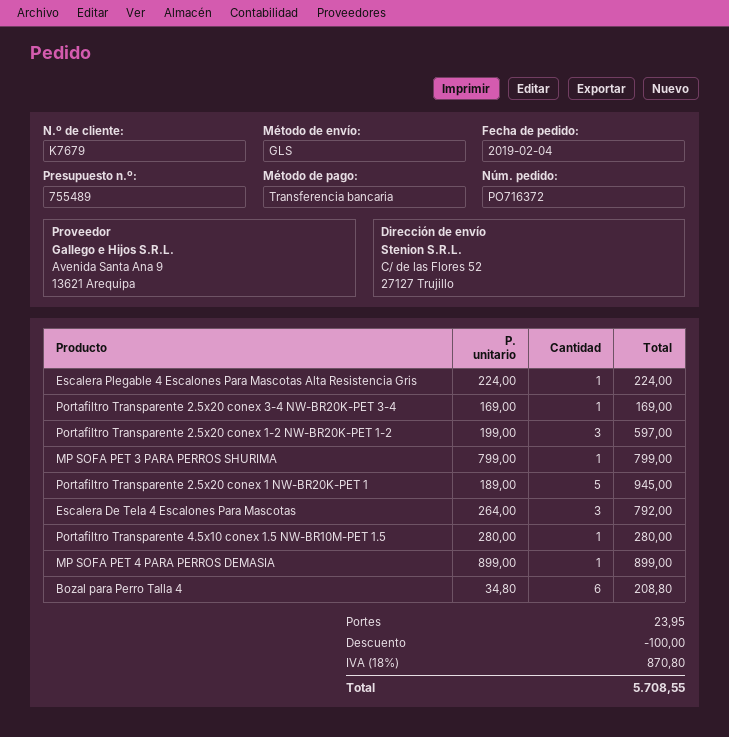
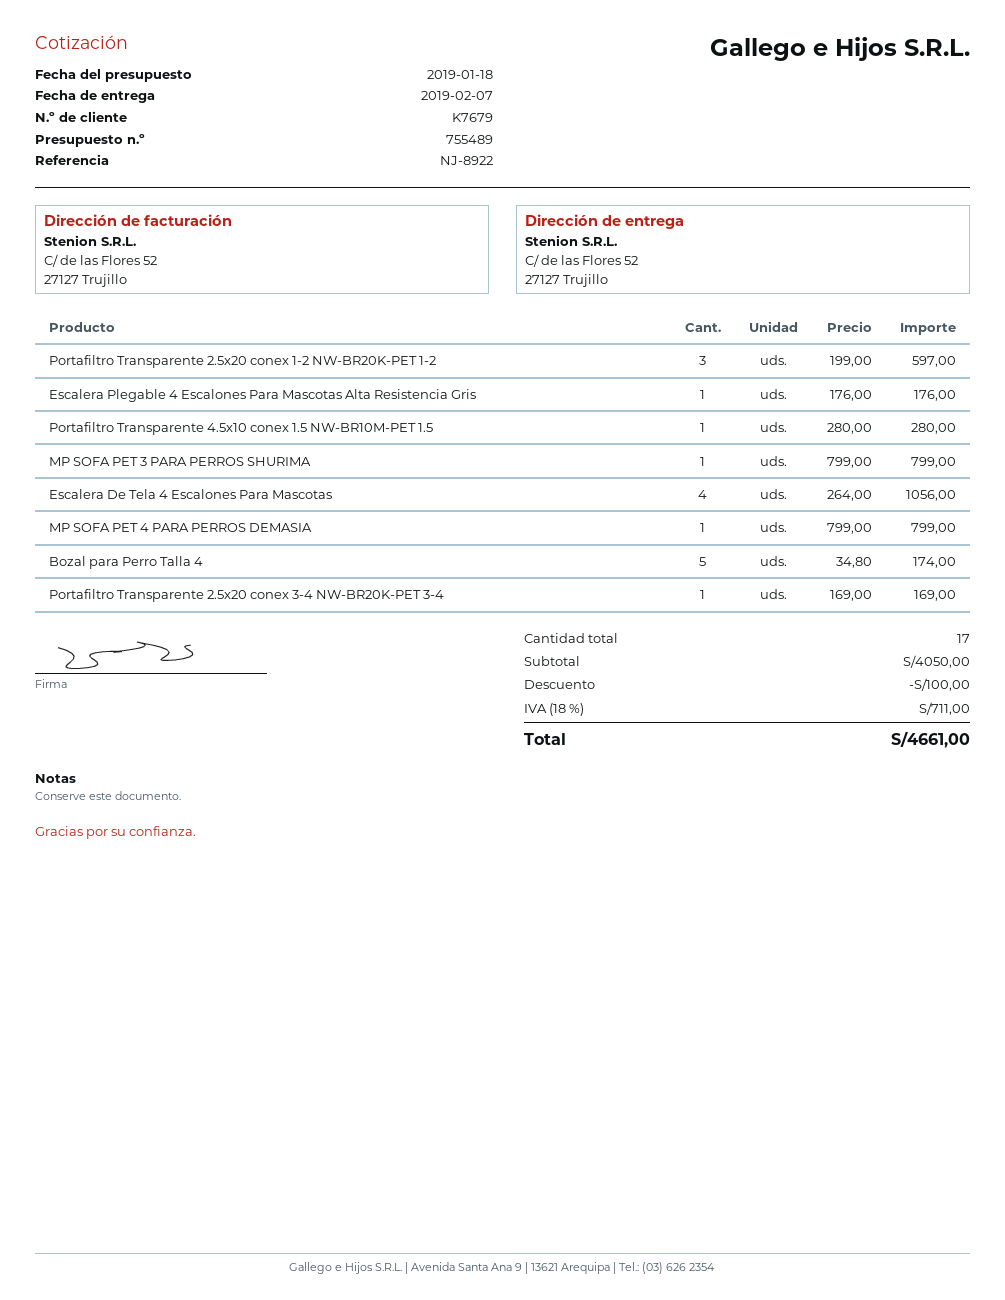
Escalera Plegable 4 Escalones Para Mascotas Alta Resistencia Gris: 1 x 224.00 = 224.00 -> 1 x 176.00 = 176.00
Portafiltro Transparente 2.5x20 conex 1 NW-BR20K-PET 1: 5 x 189.00 = 945.00 -> none
Escalera De Tela 4 Escalones Para Mascotas: 3 x 264.00 = 792.00 -> 4 x 264.00 = 1056.00
MP SOFA PET 4 PARA PERROS DEMASIA: 1 x 899.00 = 899.00 -> 1 x 799.00 = 799.00
Bozal para Perro Talla 4: 6 x 34.80 = 208.80 -> 5 x 34.80 = 174.00
shipping: 23.95 -> none
tax: 18% = 870.80 -> 18% = 711.00
total: 5708.55 -> 4661.00

